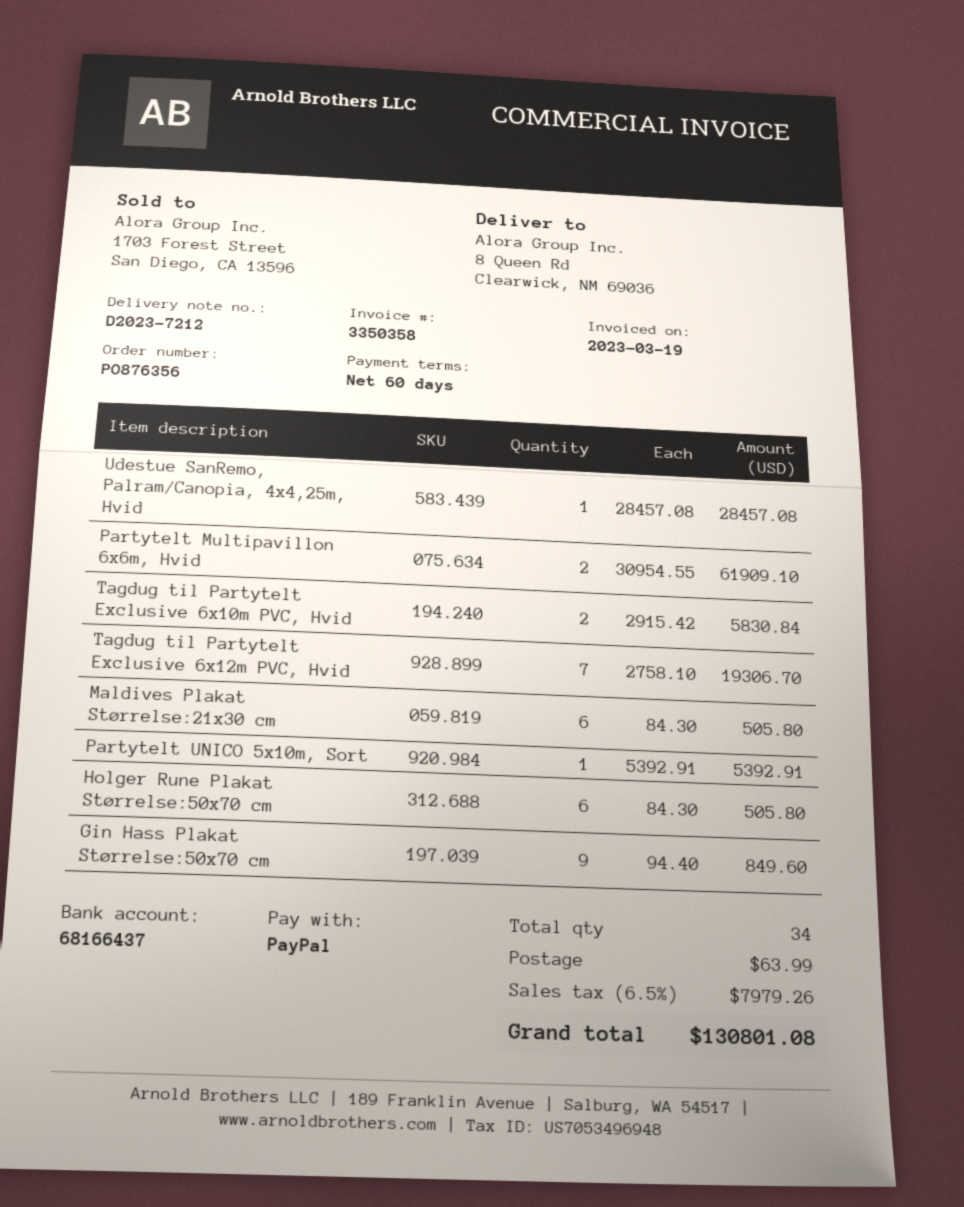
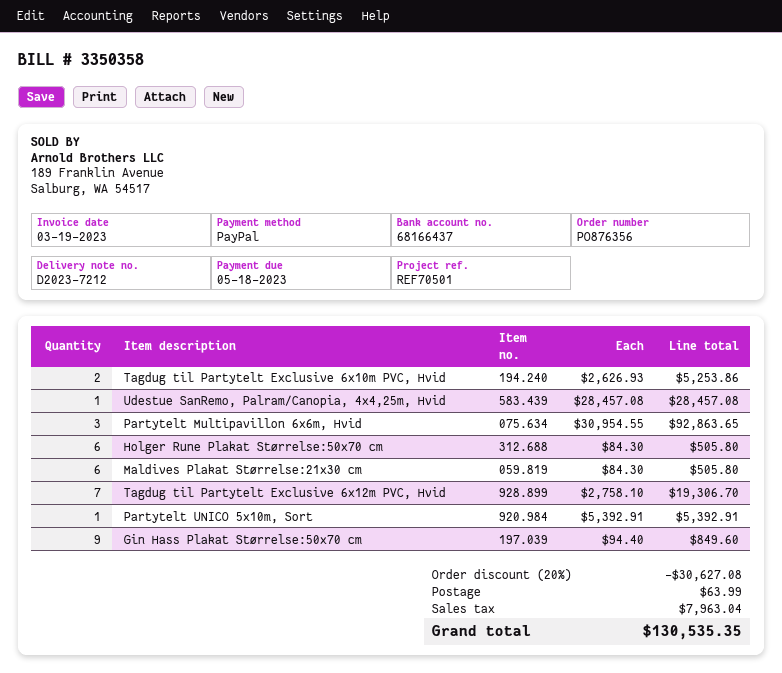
Partytelt Multipavillon 6x6m, Hvid: 2 x 30954.55 = 61909.10 -> 3 x 30954.55 = 92863.65
Tagdug til Partytelt Exclusive 6x10m PVC, Hvid: 2 x 2915.42 = 5830.84 -> 2 x 2626.93 = 5253.86
discount: none -> 20% = 30627.08
tax: 7979.26 -> 7963.04
total: 130801.08 -> 130535.35

